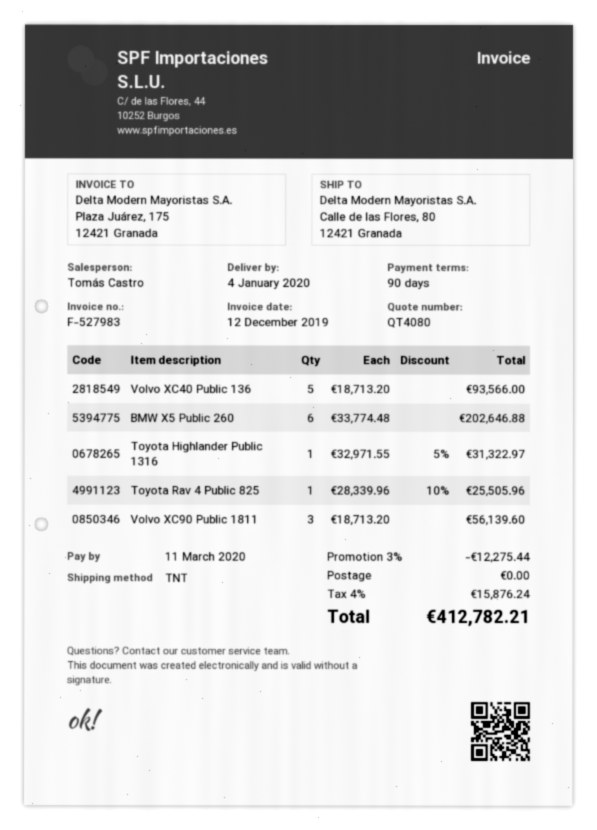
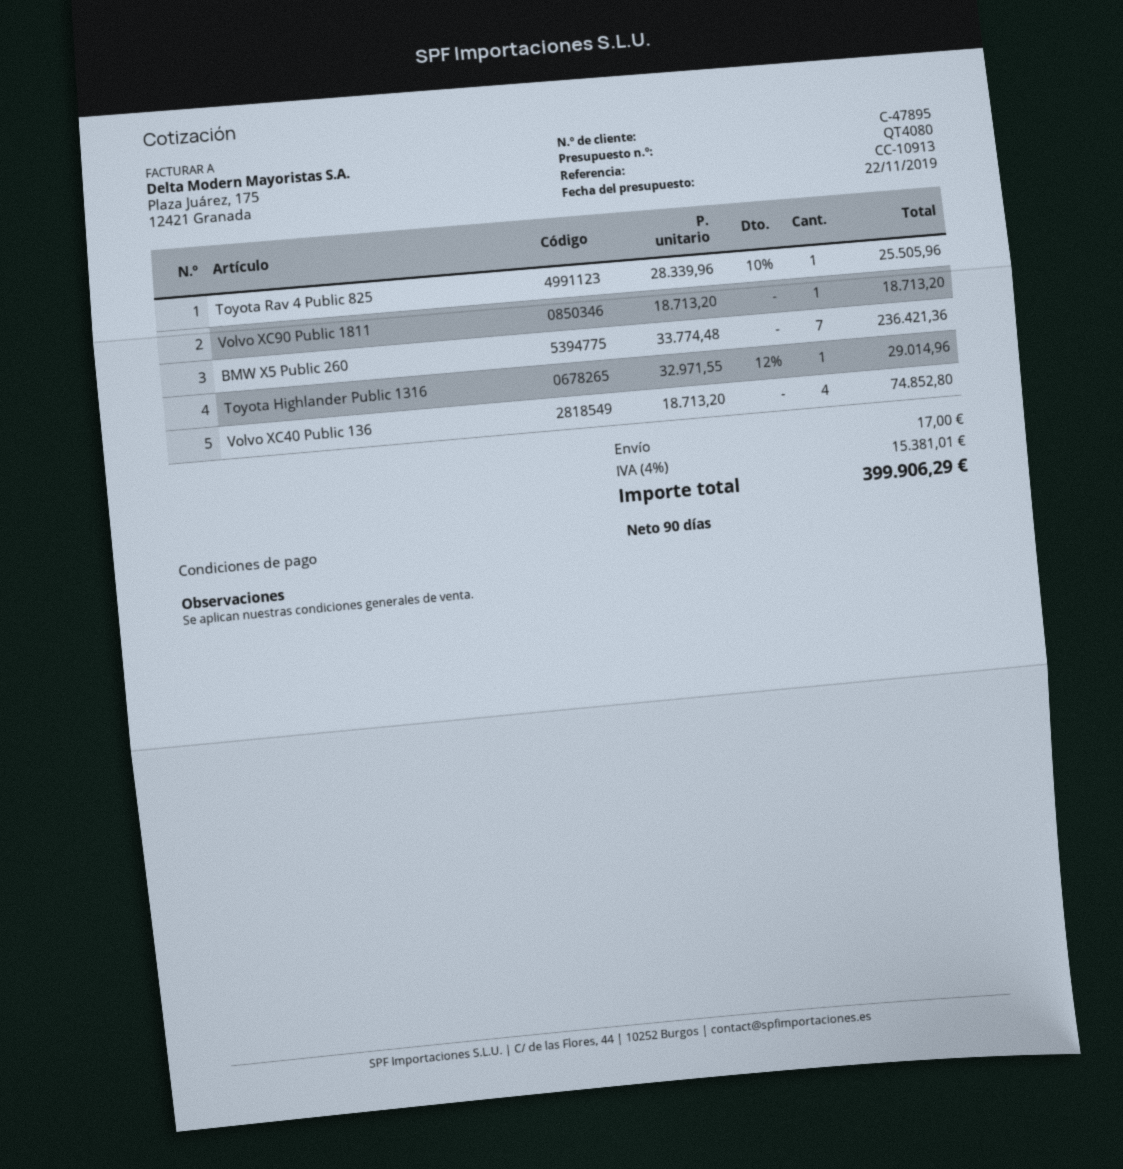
Volvo XC40 Public 136: 5 x 18713.20 = 93566.00 -> 4 x 18713.20 = 74852.80
BMW X5 Public 260: 6 x 33774.48 = 202646.88 -> 7 x 33774.48 = 236421.36
Toyota Highlander Public 1316: 1 x 32971.55 - 5% = 31322.97 -> 1 x 32971.55 - 12% = 29014.96
Volvo XC90 Public 1811: 3 x 18713.20 = 56139.60 -> 1 x 18713.20 = 18713.20
discount: 3% = 12275.44 -> none
shipping: 0.00 -> 17.00
tax: 4% = 15876.24 -> 4% = 15381.01
total: 412782.21 -> 399906.29

